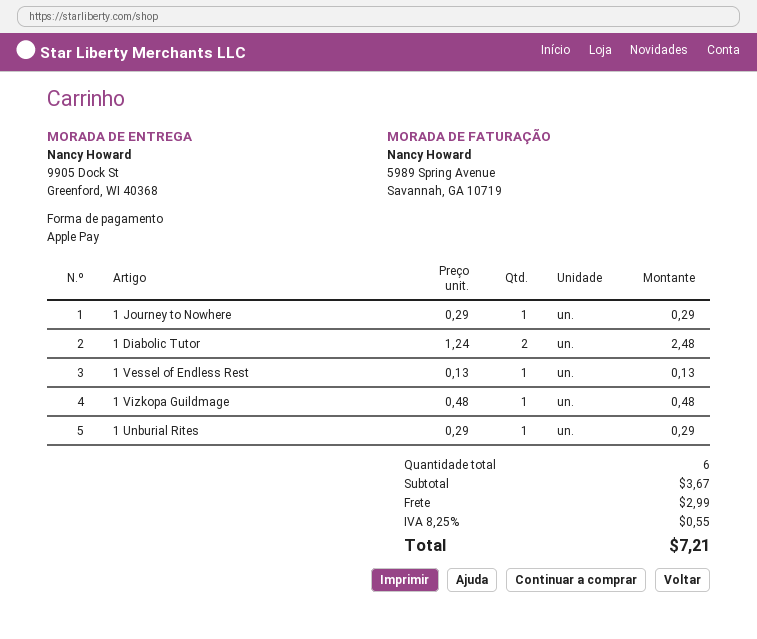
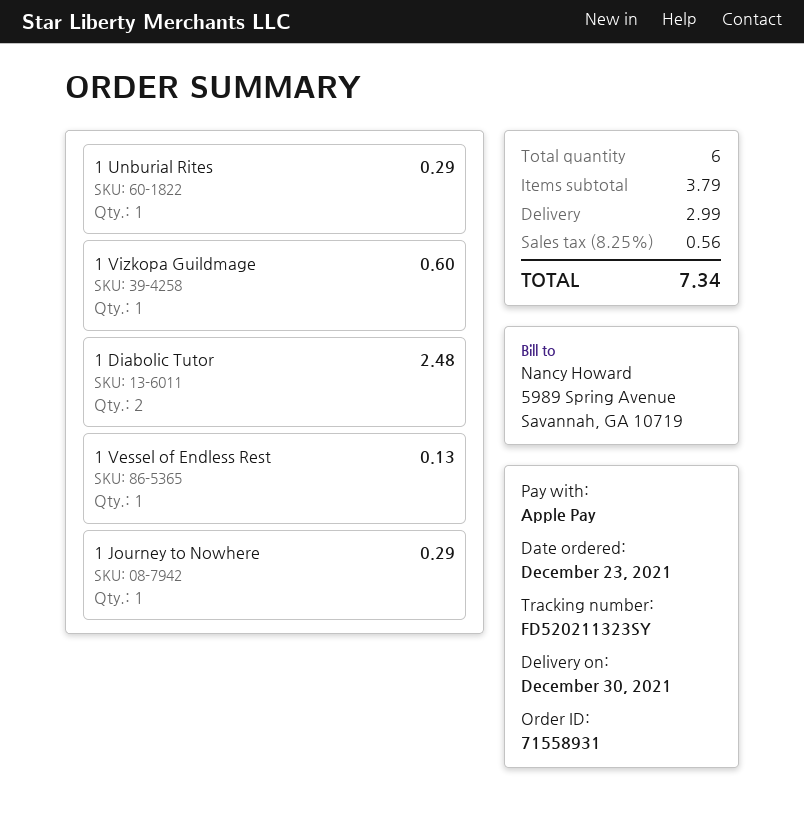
1 Vizkopa Guildmage: 1 for 0.48 -> 1 for 0.60
subtotal: 3.67 -> 3.79
tax: 8.25% = 0.55 -> 8.25% = 0.56
total: 7.21 -> 7.34

